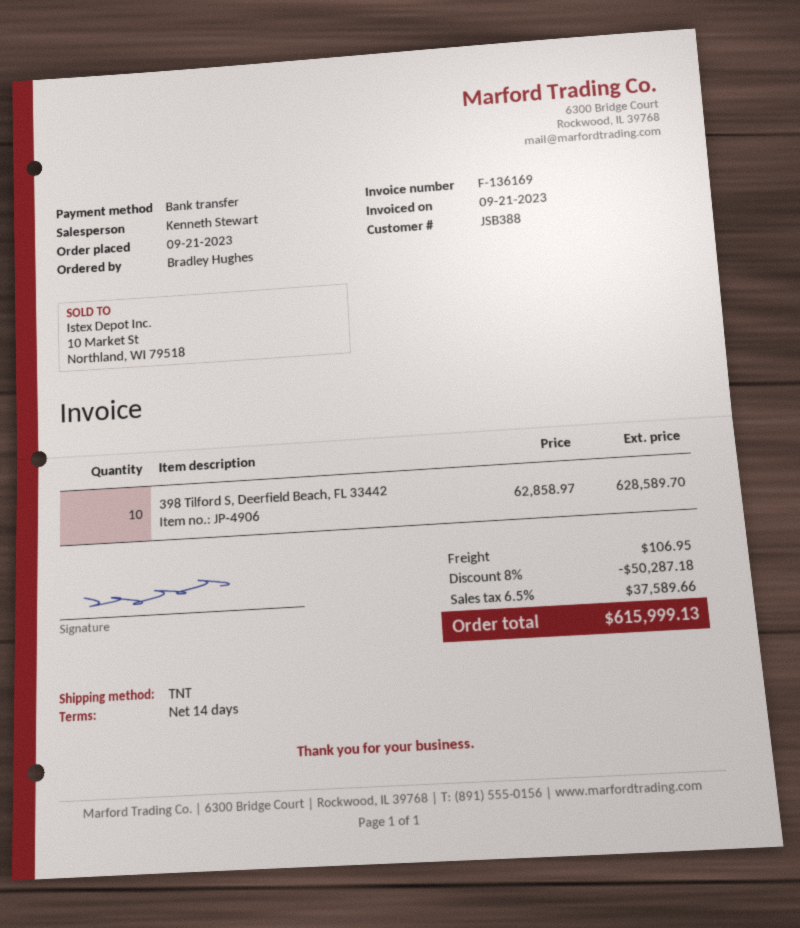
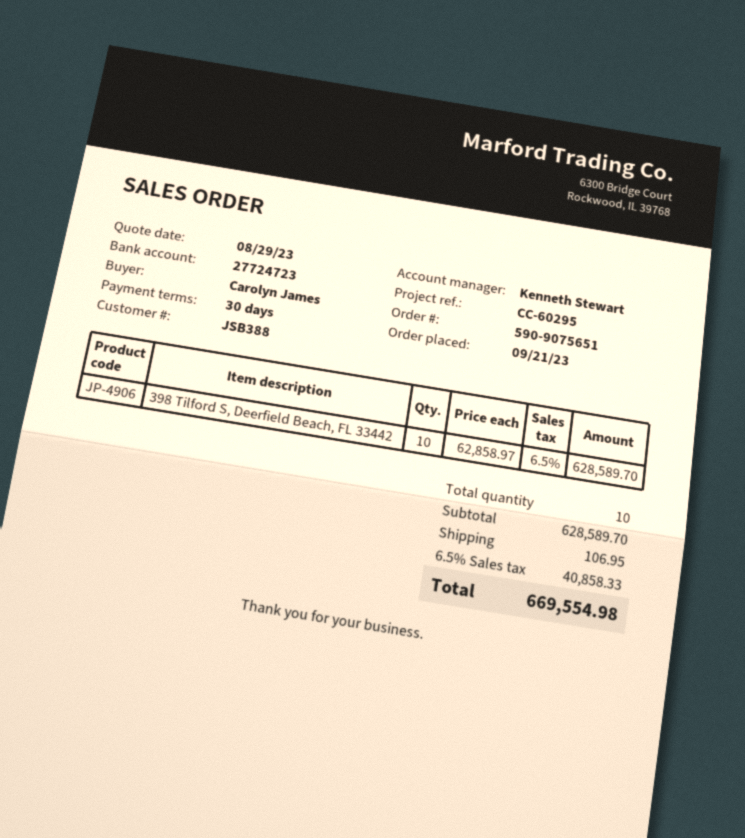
payment terms: 14 days -> 30 days
ordered by: Bradley Hughes -> Carolyn James
discount: 8% = 50287.18 -> none
tax: 6.5% = 37589.66 -> 6.5% = 40858.33
total: 615999.13 -> 669554.98

